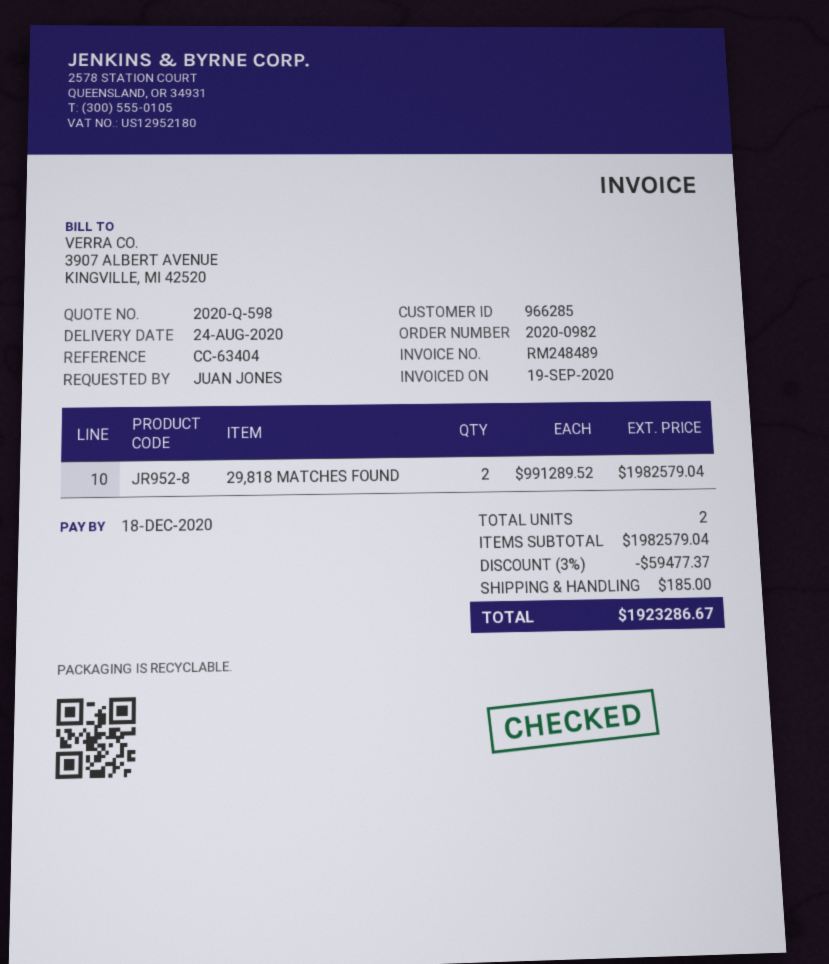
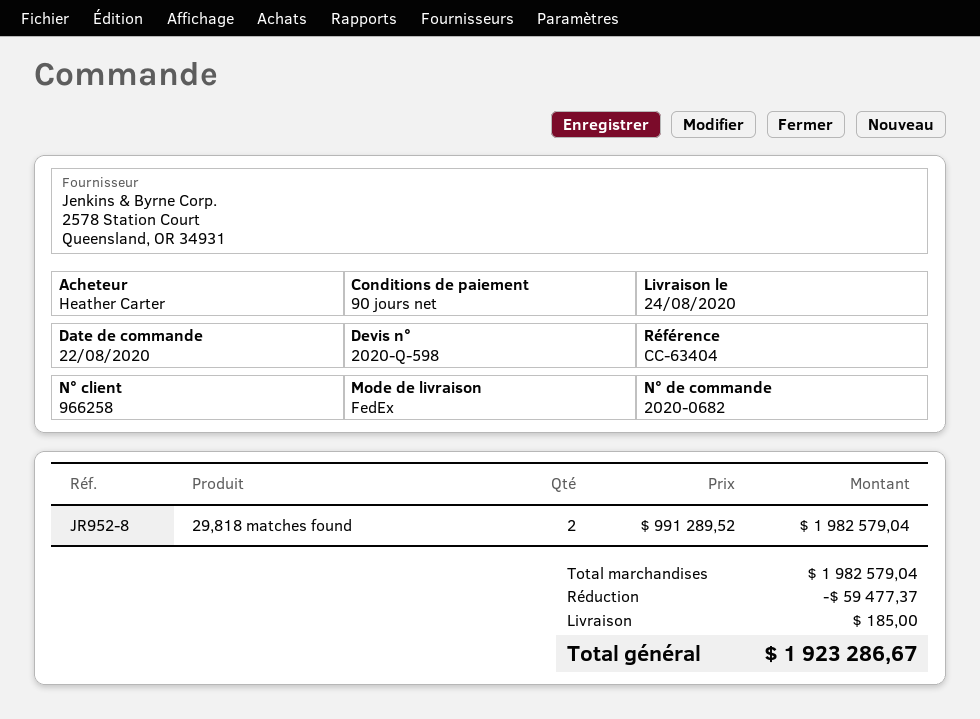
order number: 2020-0982 -> 2020-0682
customer number: 966285 -> 966258
ordered by: JUAN JONES -> Heather Carter

